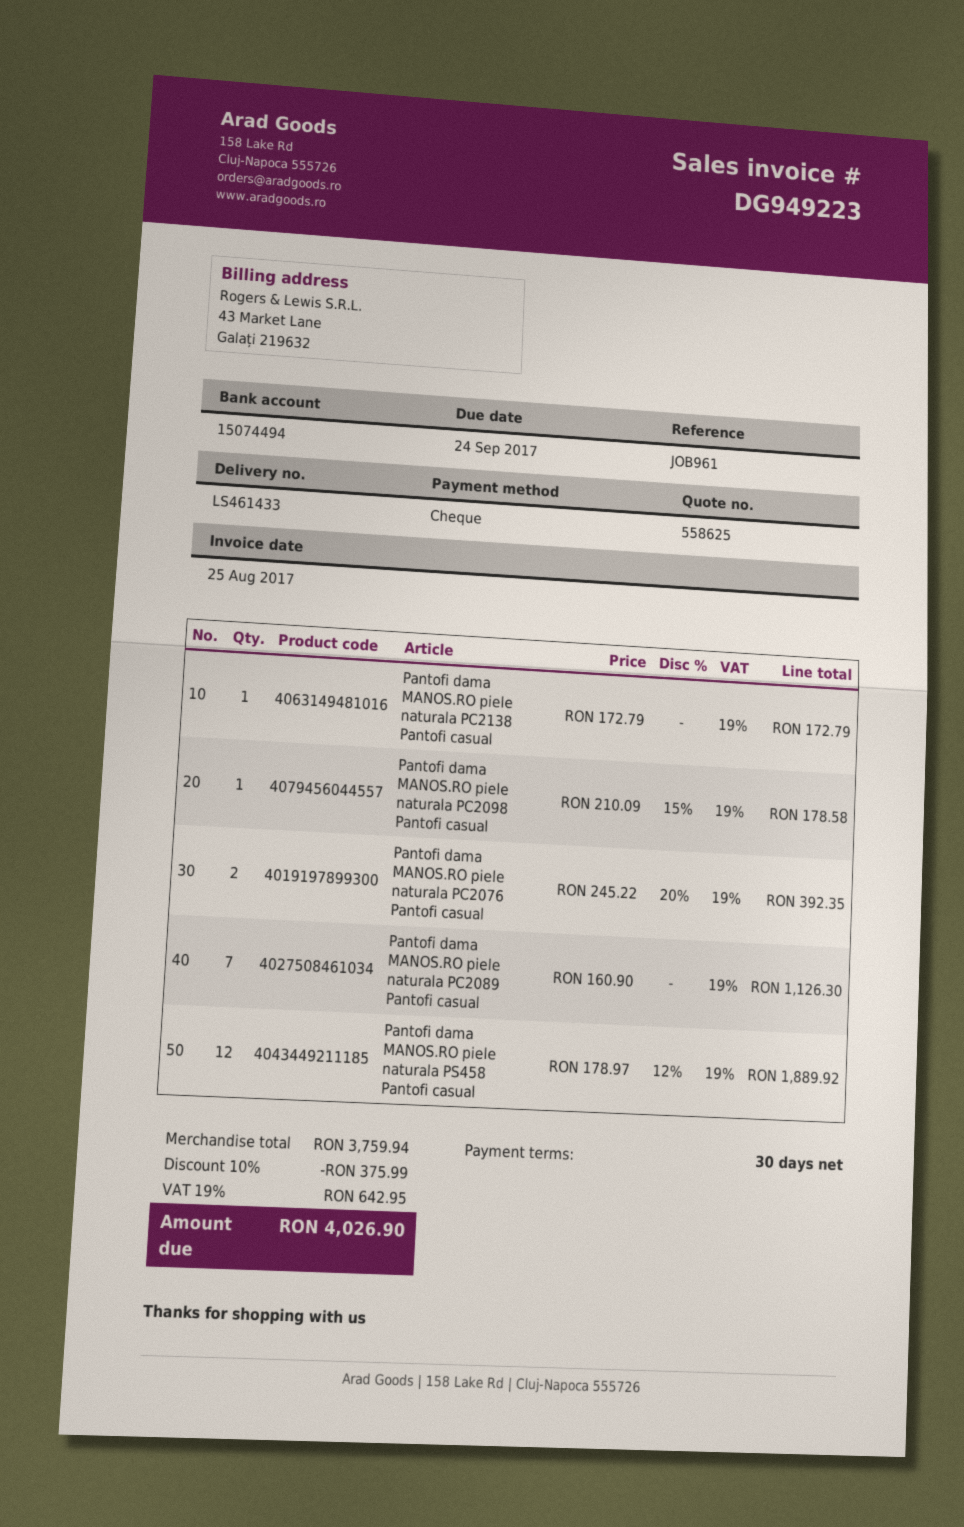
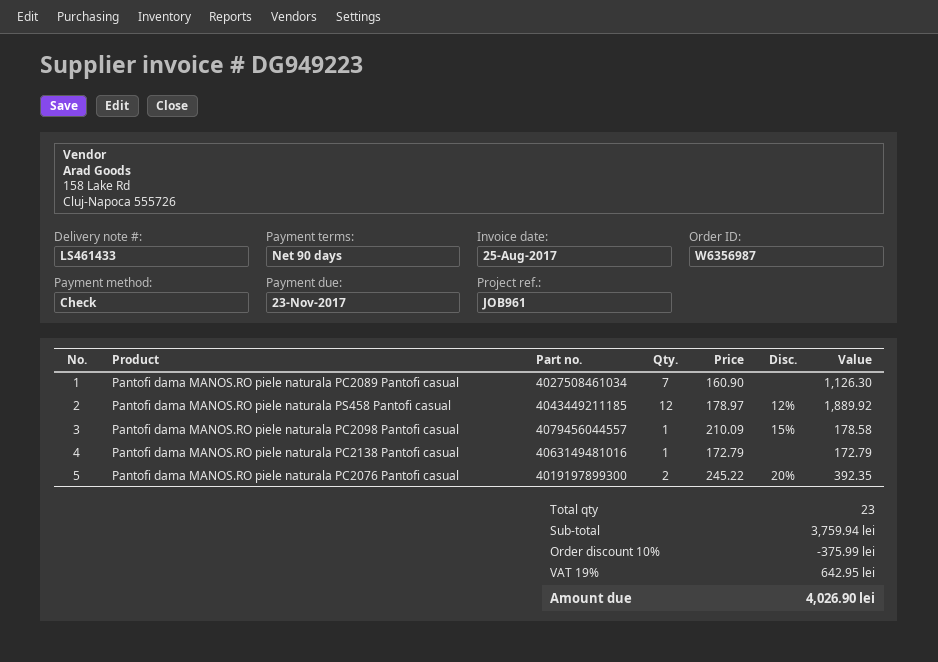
payment terms: 30 days -> 90 days
due date: 2017-09-24 -> 2017-11-23

